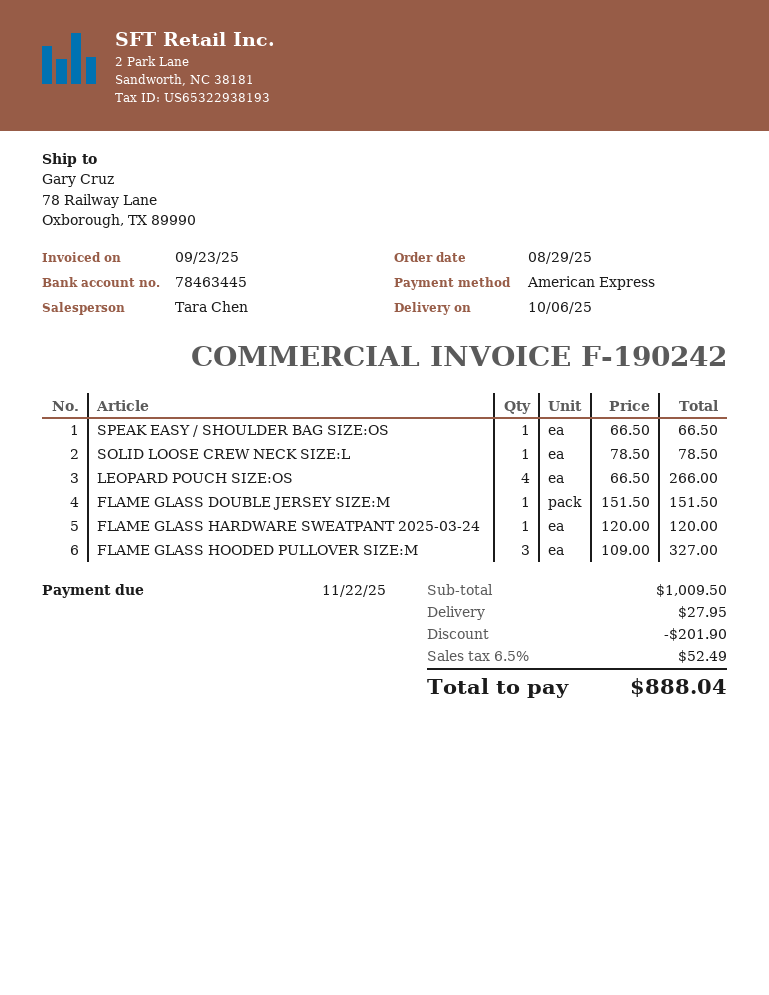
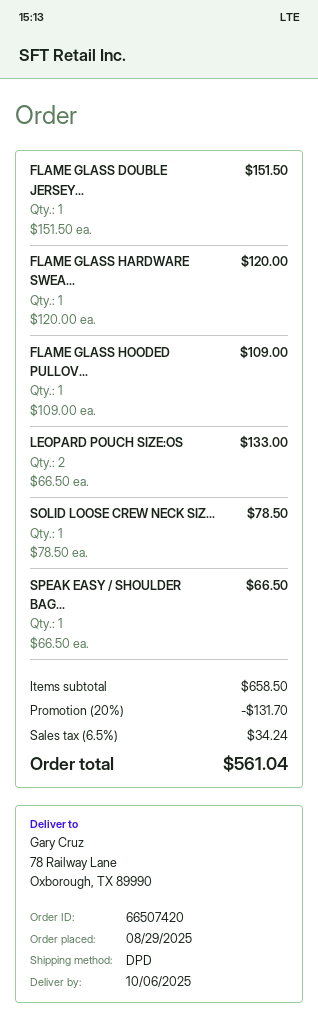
LEOPARD POUCH SIZE:OS: 4 x 66.50 = 266.00 -> 2 x 66.50 = 133.00
FLAME GLASS HOODED PULLOVER SIZE:M: 3 x 109.00 = 327.00 -> 1 x 109.00 = 109.00
subtotal: 1009.50 -> 658.50
discount: 201.90 -> 131.70
shipping: 27.95 -> none
tax: 6.5% = 52.49 -> 6.5% = 34.24
total: 888.04 -> 561.04

